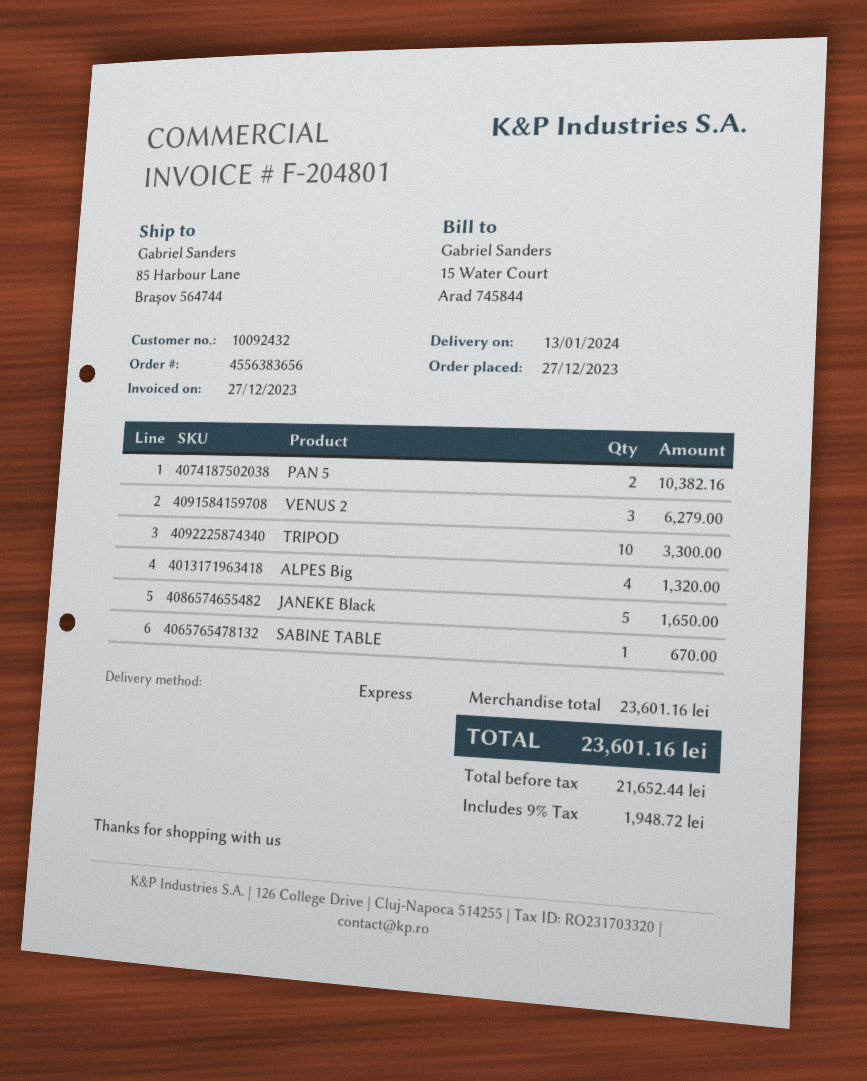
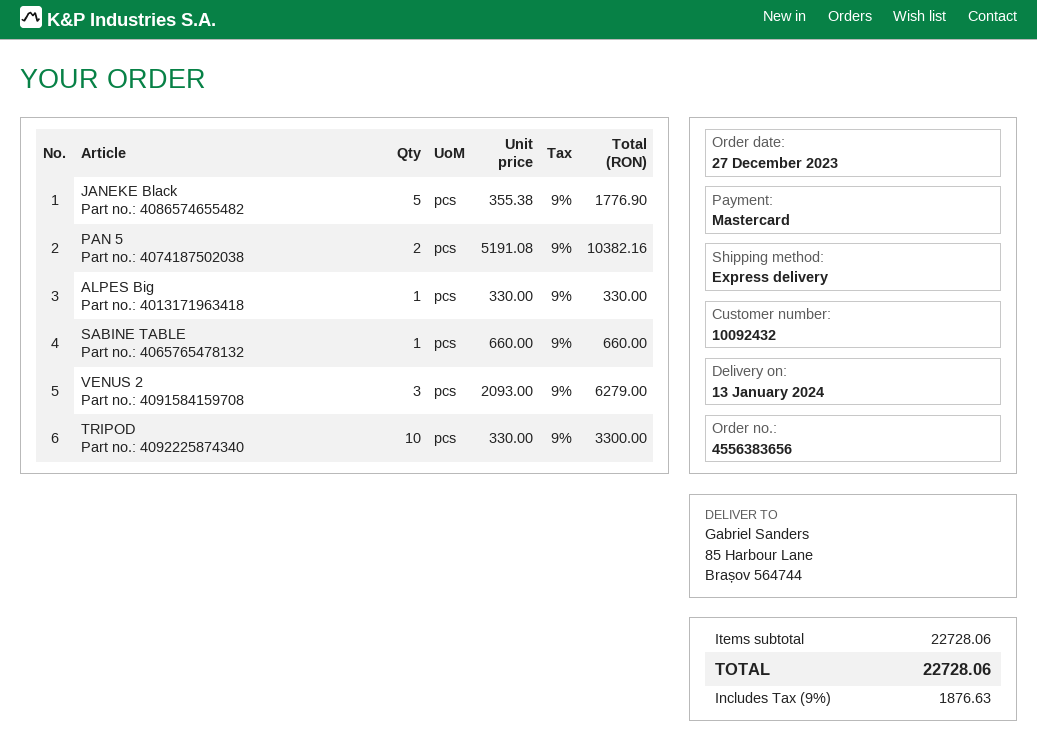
ALPES Big: 4 for 1320.00 -> 1 for 330.00
JANEKE Black: 5 for 1650.00 -> 5 for 1776.90
SABINE TABLE: 1 for 670.00 -> 1 for 660.00
subtotal: 23601.16 -> 22728.06
tax: 9% = 1948.72 -> 9% = 1876.63
total: 23601.16 -> 22728.06

